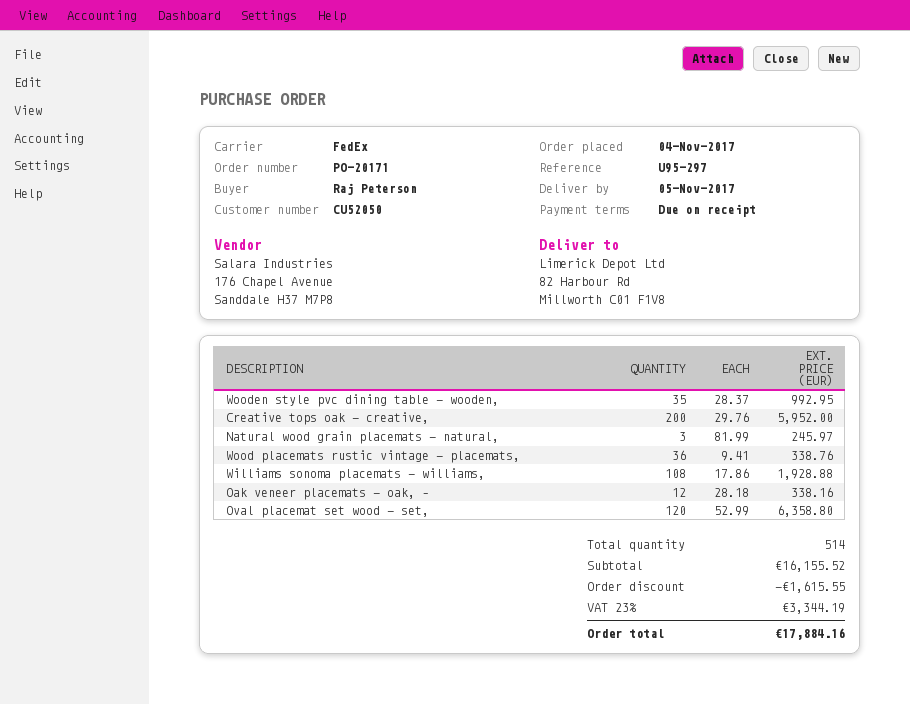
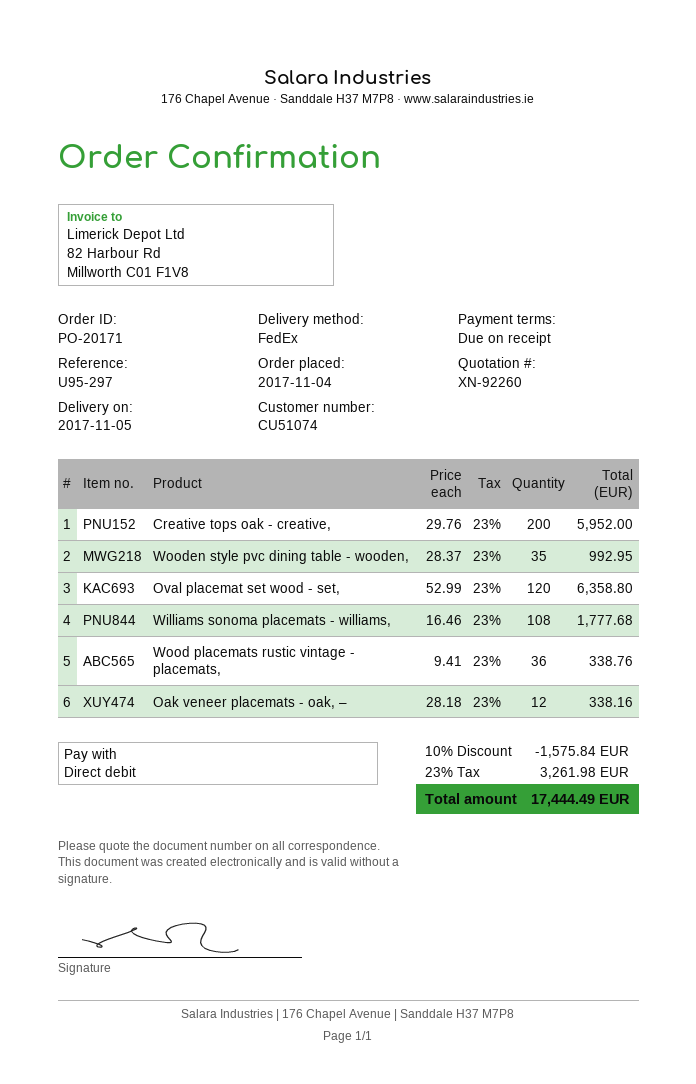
customer number: CU52050 -> CU51074
Natural wood grain placemats - natural,: 3 x 81.99 = 245.97 -> none
Williams sonoma placemats - williams,: 108 x 17.86 = 1928.88 -> 108 x 16.46 = 1777.68
discount: 1615.55 -> 1575.84
tax: 23% = 3344.19 -> 23% = 3261.98
total: 17884.16 -> 17444.49

